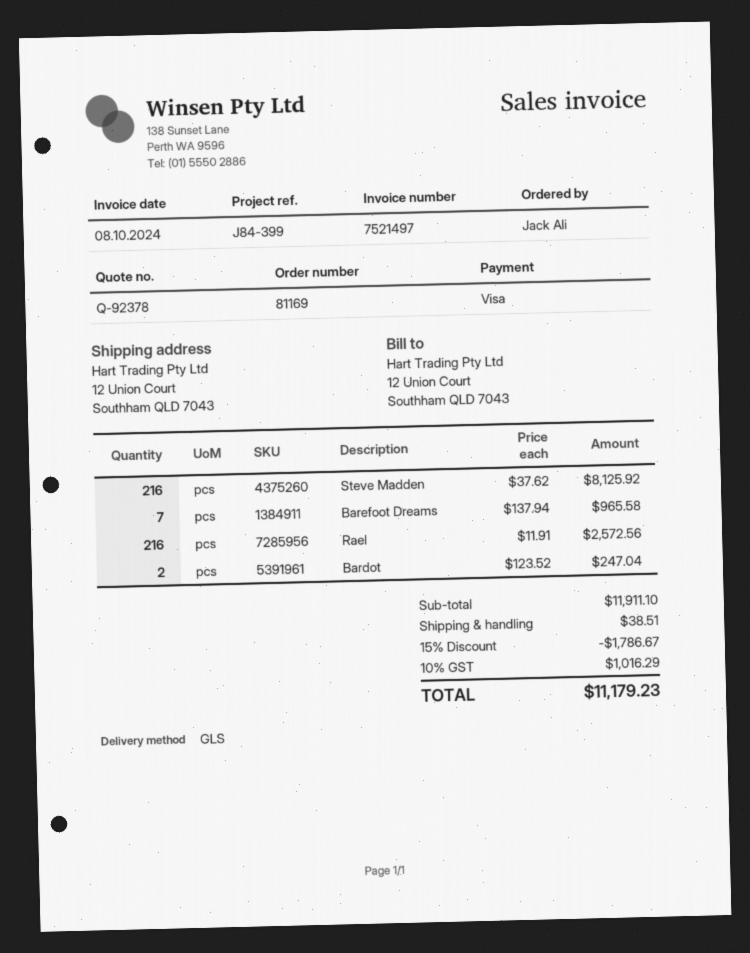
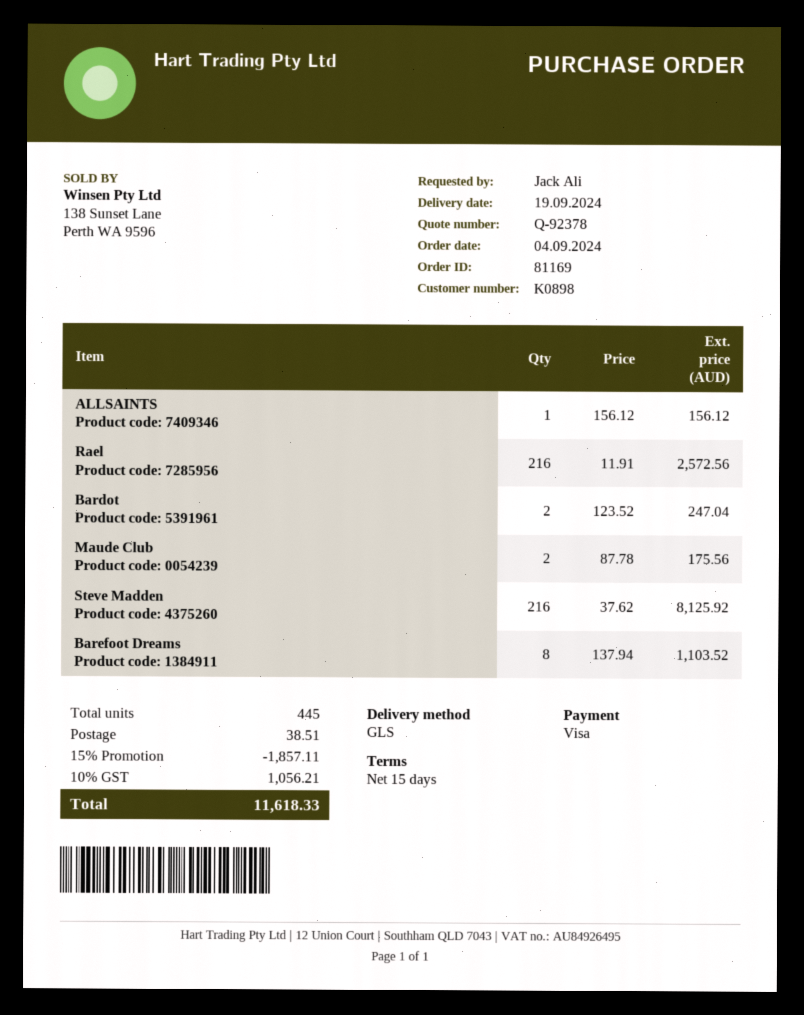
Barefoot Dreams: 7 x 137.94 = 965.58 -> 8 x 137.94 = 1103.52
ALLSAINTS: none -> 1 x 156.12 = 156.12
Maude Club: none -> 2 x 87.78 = 175.56
discount: 15% = 1786.67 -> 15% = 1857.11
tax: 10% = 1016.29 -> 10% = 1056.21
total: 11179.23 -> 11618.33

